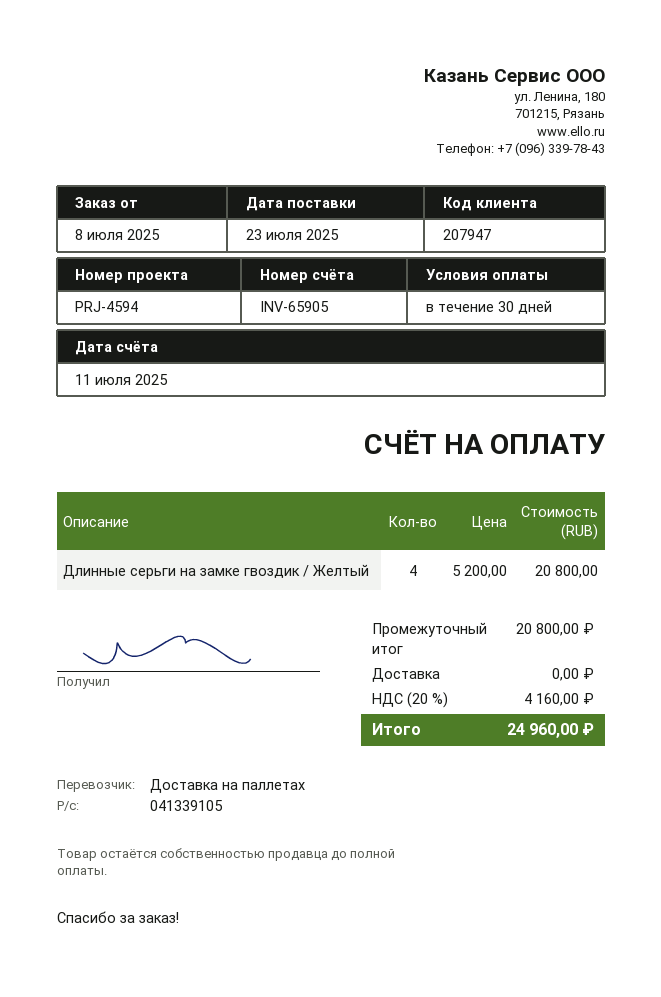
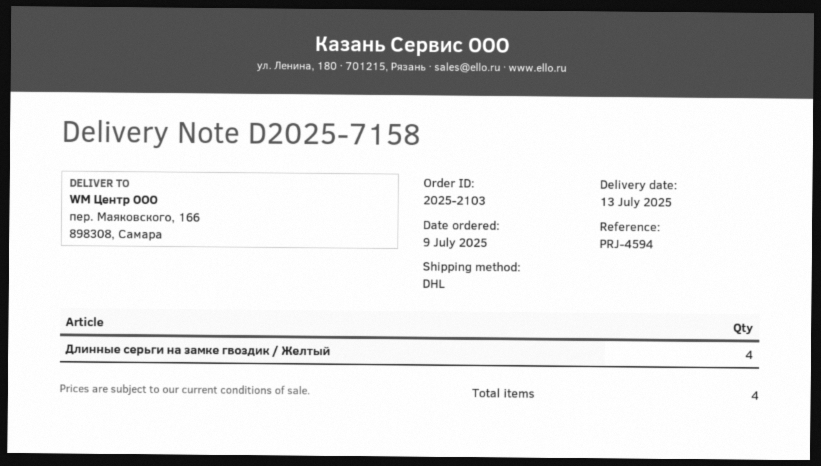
order date: 2025-07-08 -> 2025-07-09
delivery date: 2025-07-23 -> 2025-07-13
shipping method: pallet freight -> DHL

